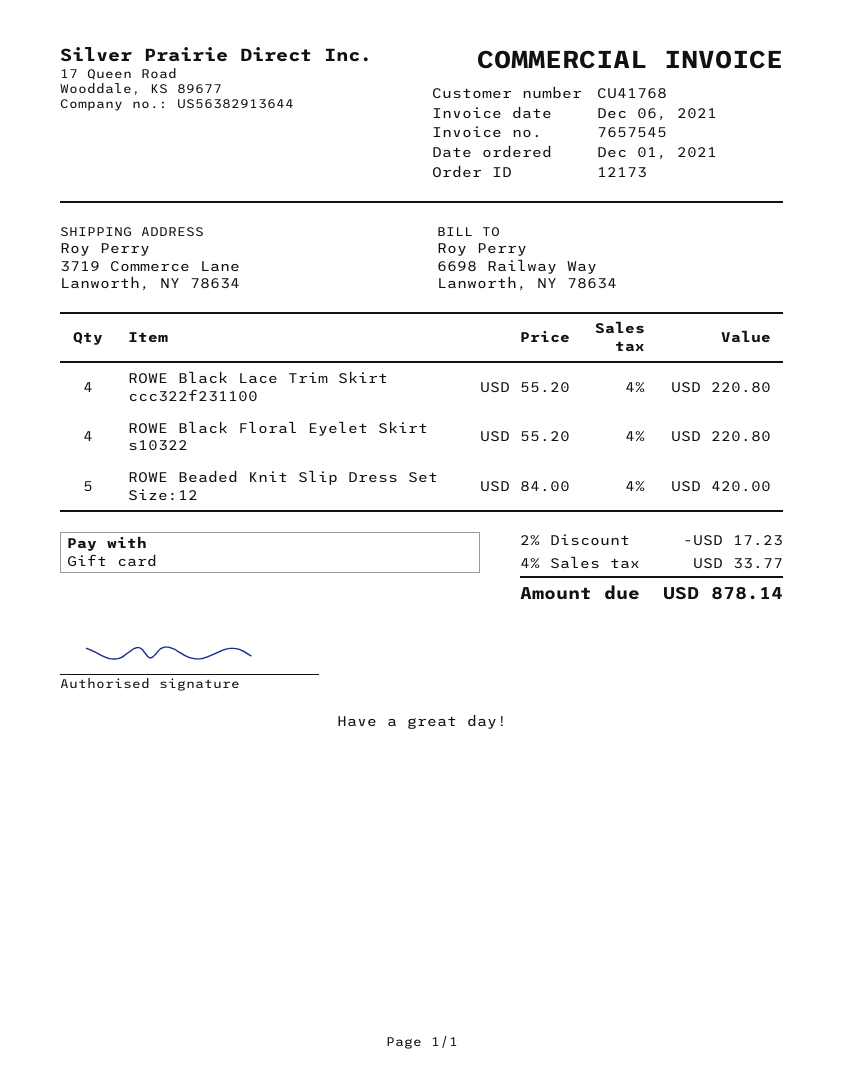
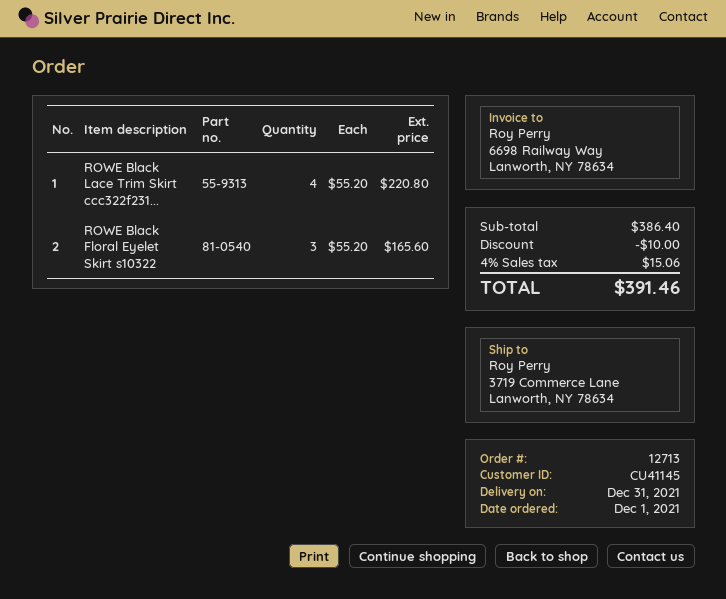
order number: 12173 -> 12713
customer number: CU41768 -> CU41145
ROWE Black Floral Eyelet Skirt s10322: 4 x 55.20 = 220.80 -> 3 x 55.20 = 165.60
ROWE Beaded Knit Slip Dress Set Size:12: 5 x 84.00 = 420.00 -> none
discount: 17.23 -> 10.00
tax: 4% = 33.77 -> 4% = 15.06
total: 878.14 -> 391.46

